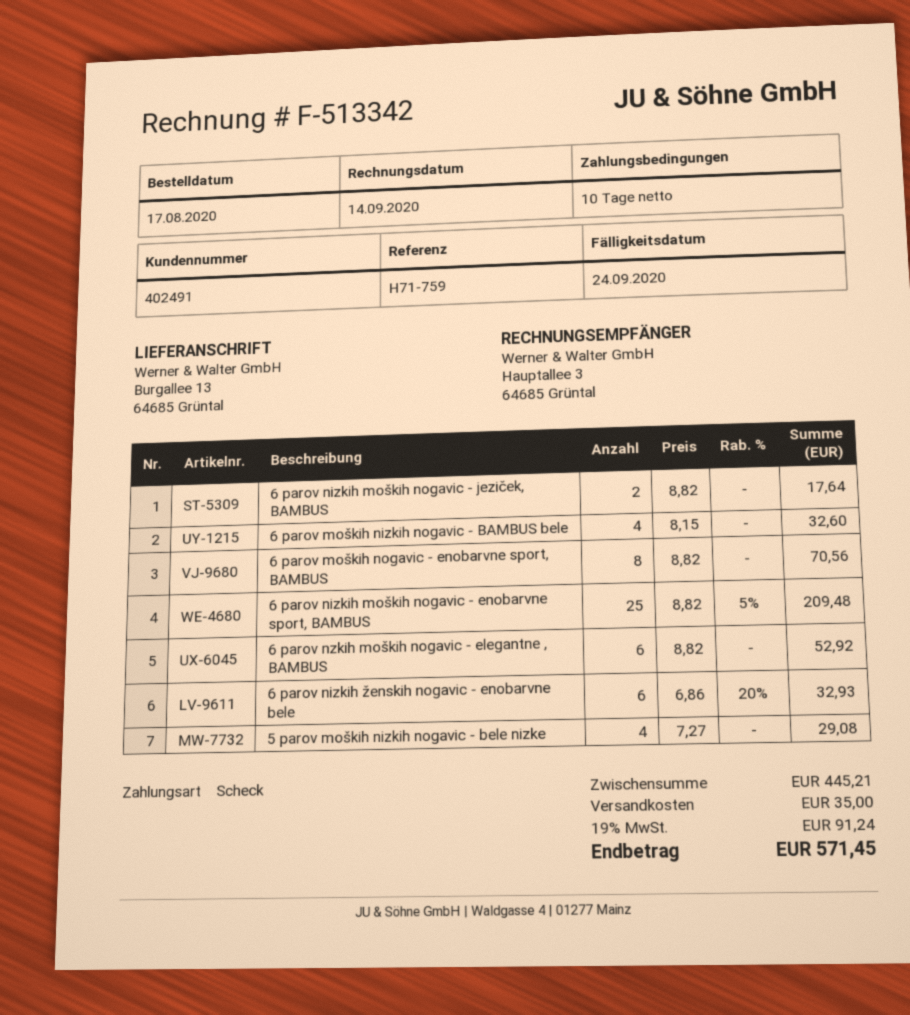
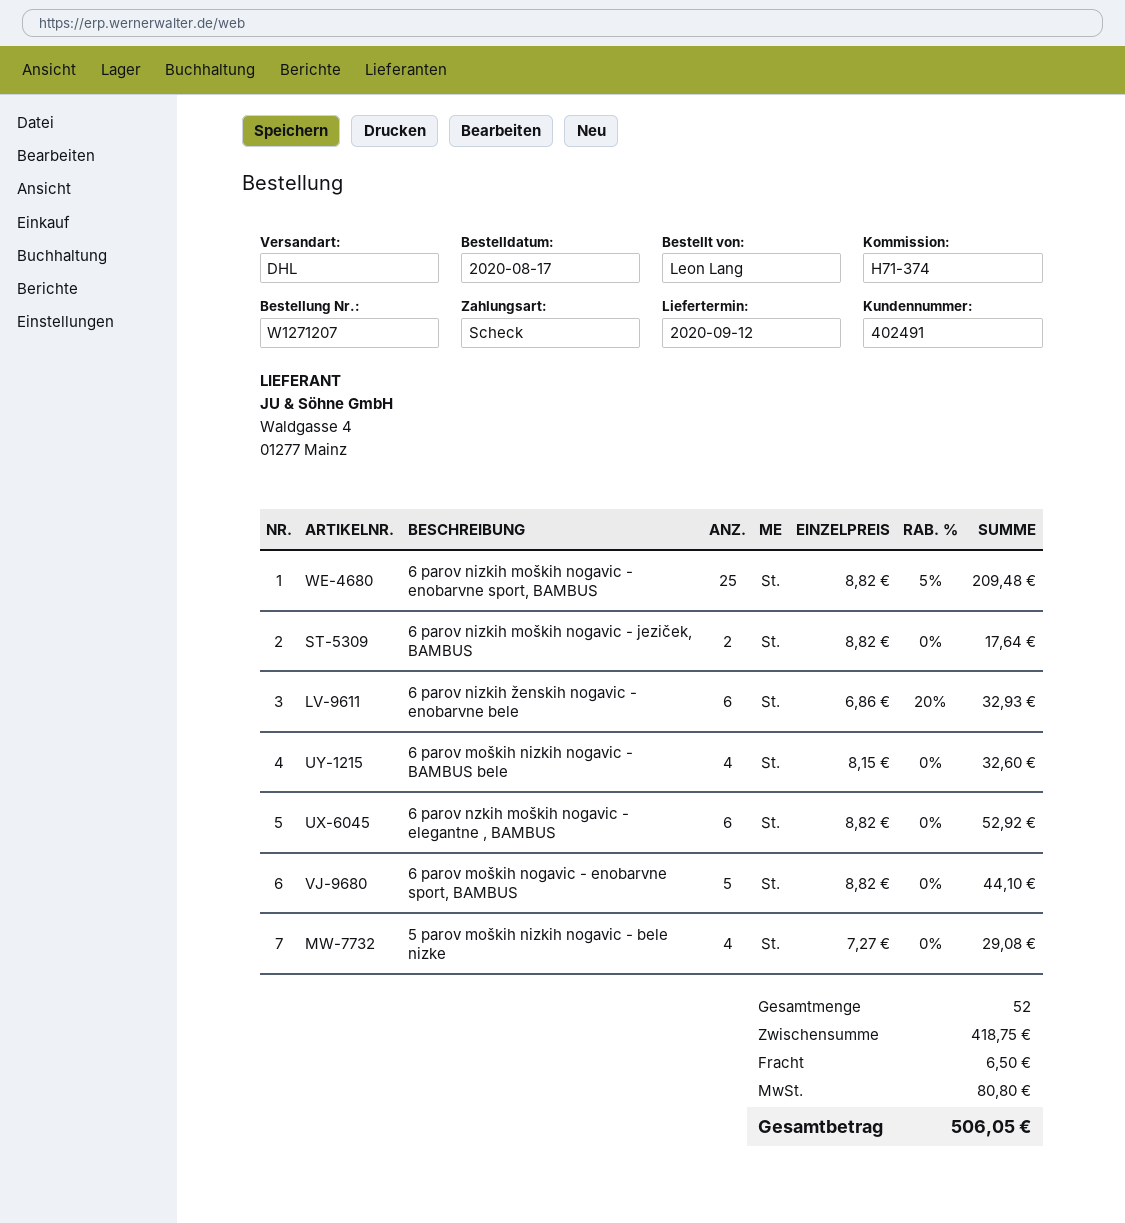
reference: H71-759 -> H71-374
6 parov moških nogavic - enobarvne sport, BAMBUS: 8 x 8.82 = 70.56 -> 5 x 8.82 = 44.10
subtotal: 445.21 -> 418.75
shipping: 35.00 -> 6.50
tax: 91.24 -> 80.80
total: 571.45 -> 506.05

